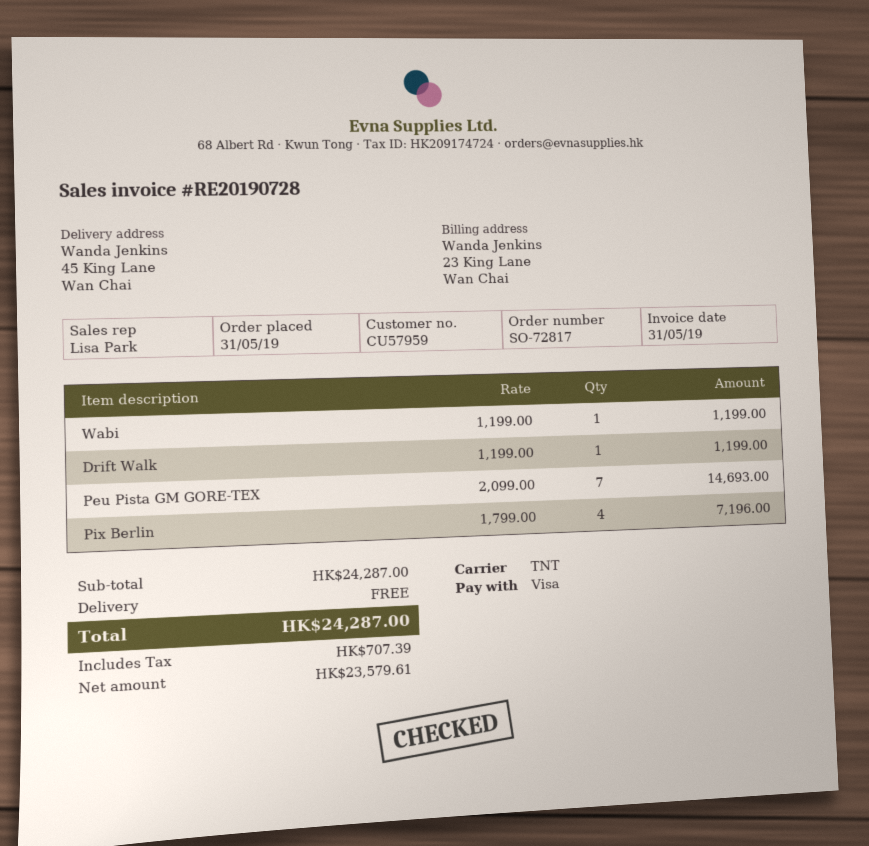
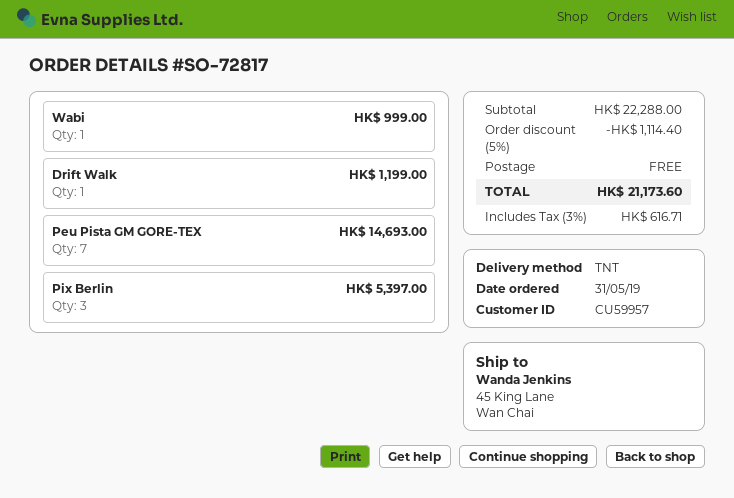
customer number: CU57959 -> CU59957
Wabi: 1 for 1199.00 -> 1 for 999.00
Pix Berlin: 4 for 7196.00 -> 3 for 5397.00
subtotal: 24287.00 -> 22288.00
discount: none -> 5% = 1114.40
tax: 707.39 -> 616.71
total: 24287.00 -> 21173.60

